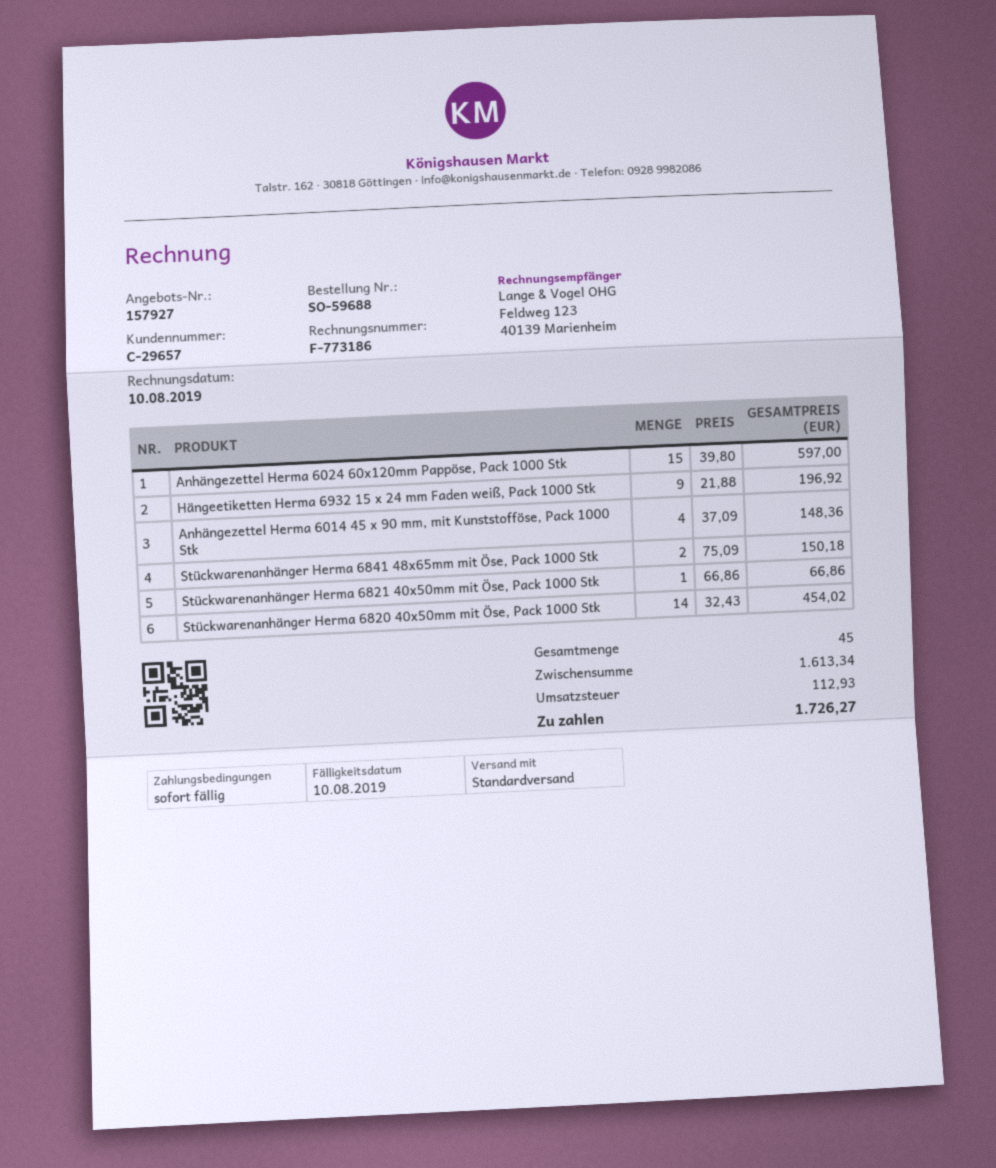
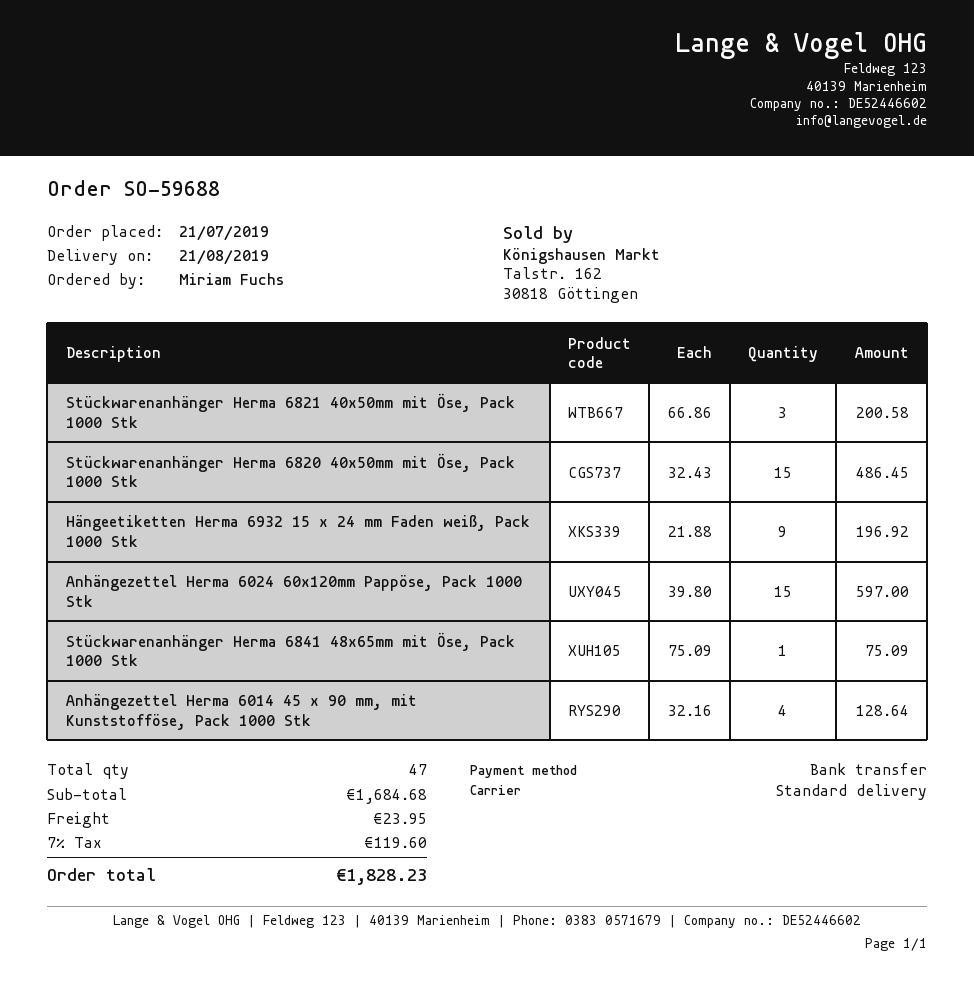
Anhängezettel Herma 6014 45 x 90 mm, mit Kunststofföse, Pack 1000 Stk: 4 x 37.09 = 148.36 -> 4 x 32.16 = 128.64
Stückwarenanhänger Herma 6841 48x65mm mit Öse, Pack 1000 Stk: 2 x 75.09 = 150.18 -> 1 x 75.09 = 75.09
Stückwarenanhänger Herma 6821 40x50mm mit Öse, Pack 1000 Stk: 1 x 66.86 = 66.86 -> 3 x 66.86 = 200.58
Stückwarenanhänger Herma 6820 40x50mm mit Öse, Pack 1000 Stk: 14 x 32.43 = 454.02 -> 15 x 32.43 = 486.45
total quantity: 45 -> 47
subtotal: 1613.34 -> 1684.68
shipping: none -> 23.95
tax: 112.93 -> 119.60
total: 1726.27 -> 1828.23

